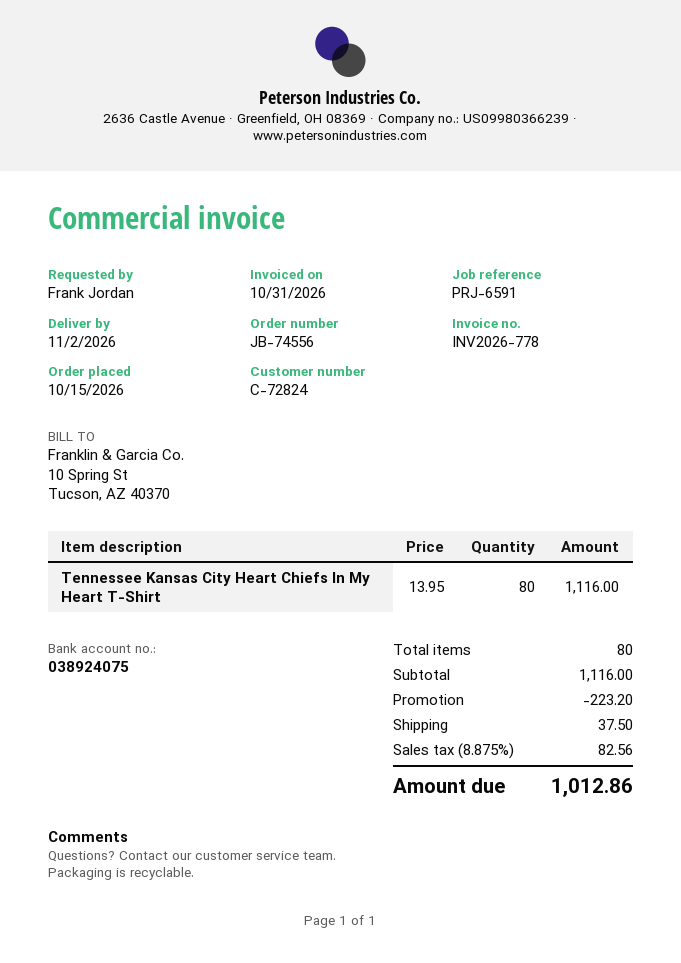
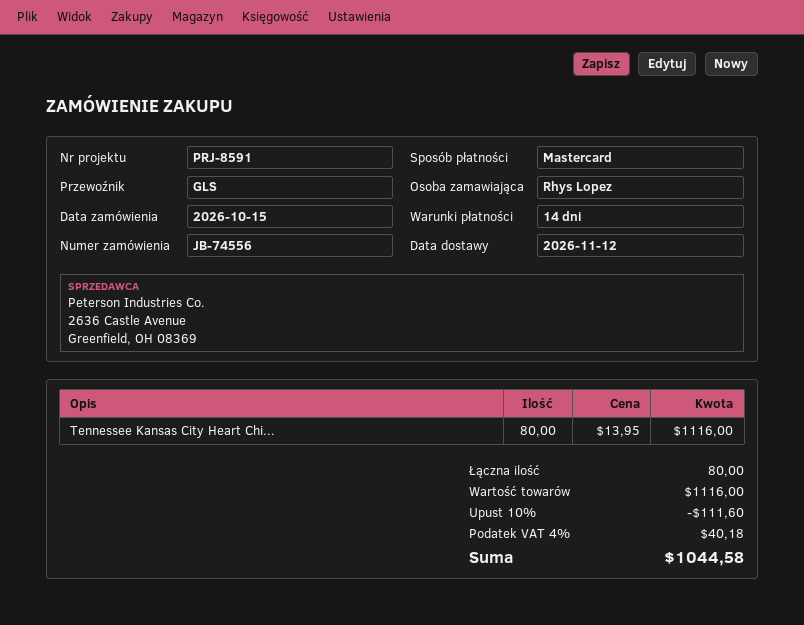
delivery date: 2026-11-02 -> 2026-11-12
reference: PRJ-6591 -> PRJ-8591
ordered by: Frank Jordan -> Rhys Lopez
discount: 223.20 -> 111.60
shipping: 37.50 -> none
tax: 8.875% = 82.56 -> 4% = 40.18
total: 1012.86 -> 1044.58

